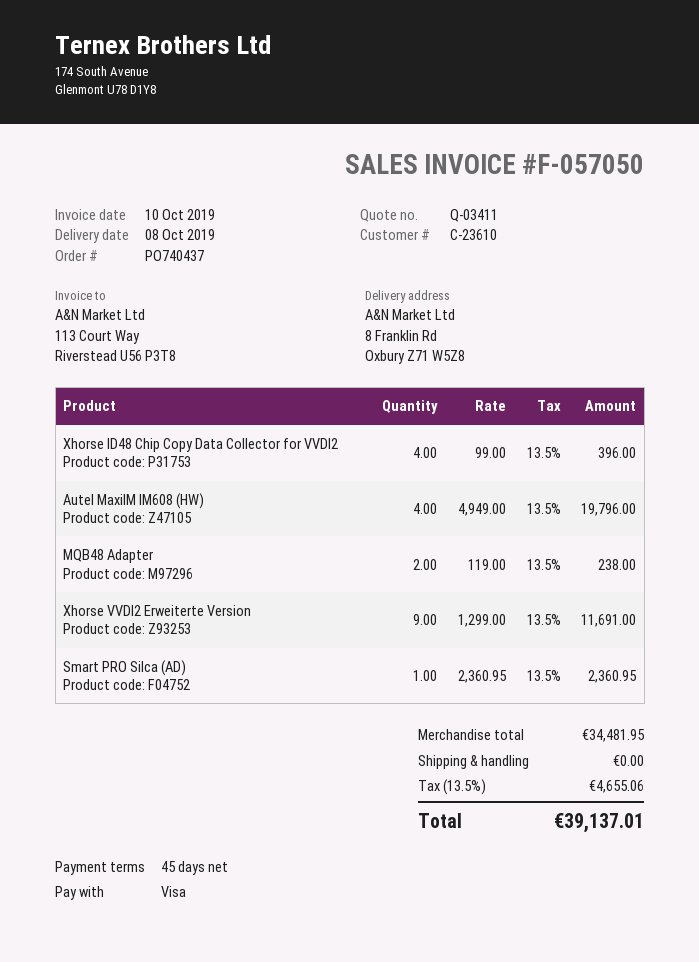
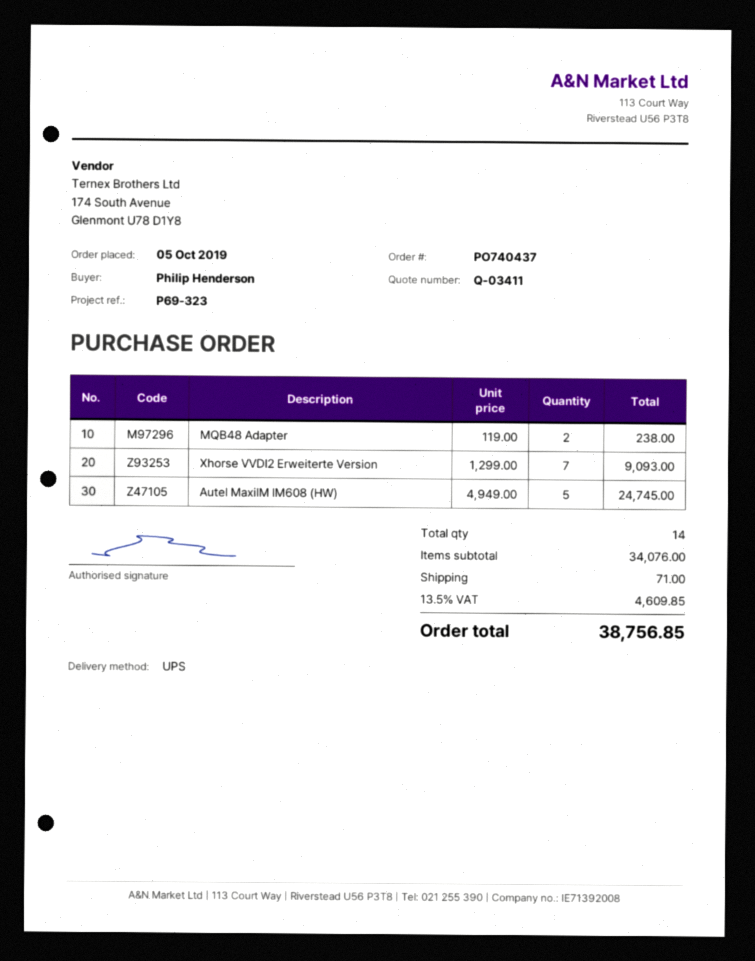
Xhorse ID48 Chip Copy Data Collector for VVDI2: 4 x 99.00 = 396.00 -> none
Autel MaxiIM IM608 (HW): 4 x 4949.00 = 19796.00 -> 5 x 4949.00 = 24745.00
Xhorse VVDI2 Erweiterte Version: 9 x 1299.00 = 11691.00 -> 7 x 1299.00 = 9093.00
Smart PRO Silca (AD): 1 x 2360.95 = 2360.95 -> none
subtotal: 34481.95 -> 34076.00
shipping: 0.00 -> 71.00
tax: 13.5% = 4655.06 -> 13.5% = 4609.85
total: 39137.01 -> 38756.85

